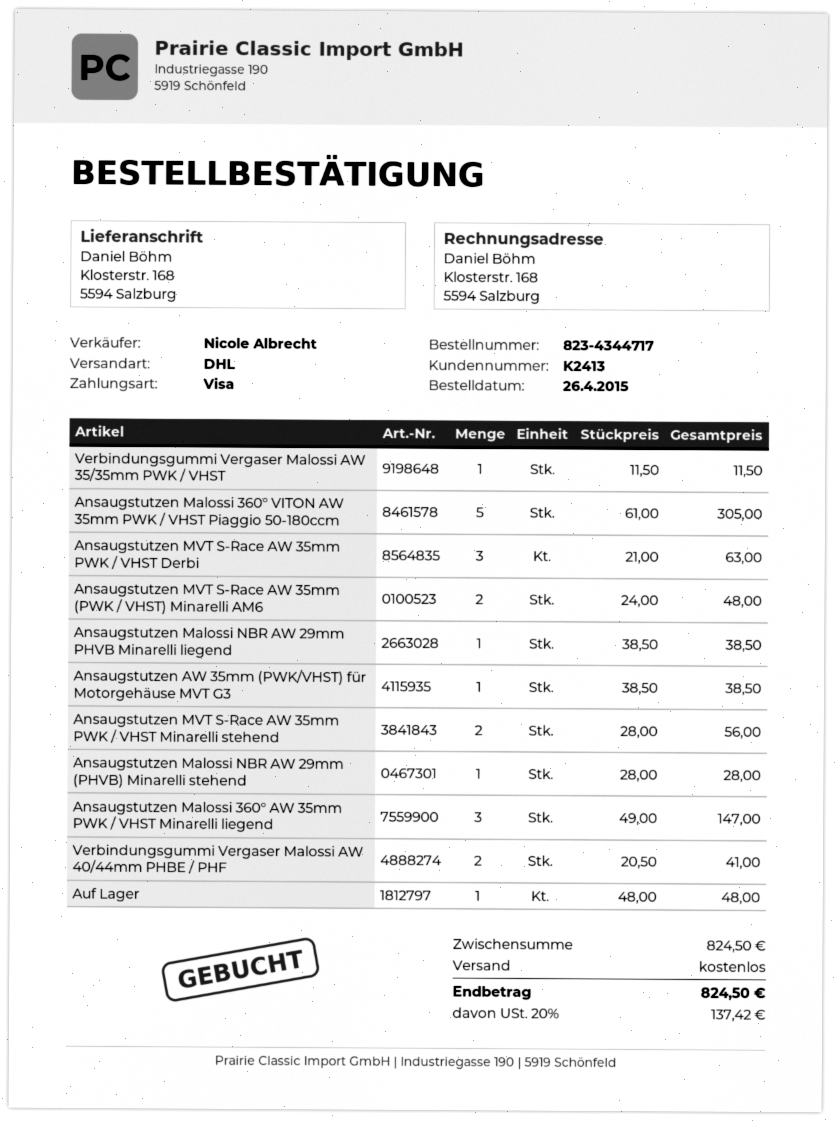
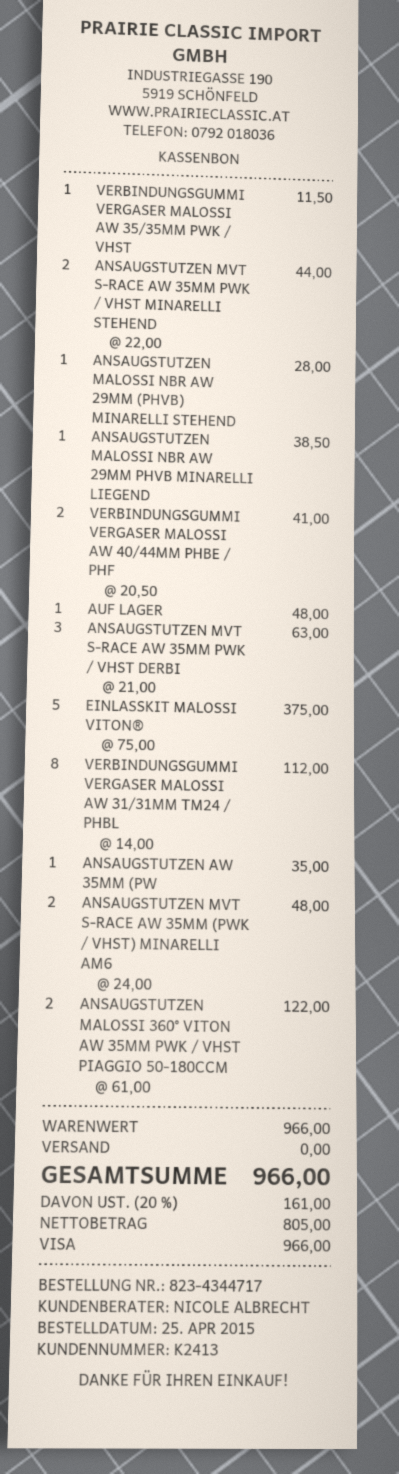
order date: 2015-04-26 -> 2015-04-25
Ansaugstutzen Malossi 360° VITON AW 35mm PWK / VHST Piaggio 50-180ccm: 5 x 61.00 = 305.00 -> 2 x 61.00 = 122.00
Ansaugstutzen AW 35mm (PWK/VHST) für Motorgehäuse MVT G3: 1 x 38.50 = 38.50 -> 1 x 35.00 = 35.00
Ansaugstutzen MVT S-Race AW 35mm PWK / VHST Minarelli stehend: 2 x 28.00 = 56.00 -> 2 x 22.00 = 44.00
Ansaugstutzen Malossi 360° AW 35mm PWK / VHST Minarelli liegend: 3 x 49.00 = 147.00 -> none
EINLASSKIT MALOSSI VITON®: none -> 5 x 75.00 = 375.00
VERBINDUNGSGUMMI VERGASER MALOSSI AW 31/31MM TM24 / PHBL: none -> 8 x 14.00 = 112.00
subtotal: 824.50 -> 966.00
tax: 20% = 137.42 -> 20% = 161.00
total: 824.50 -> 966.00

